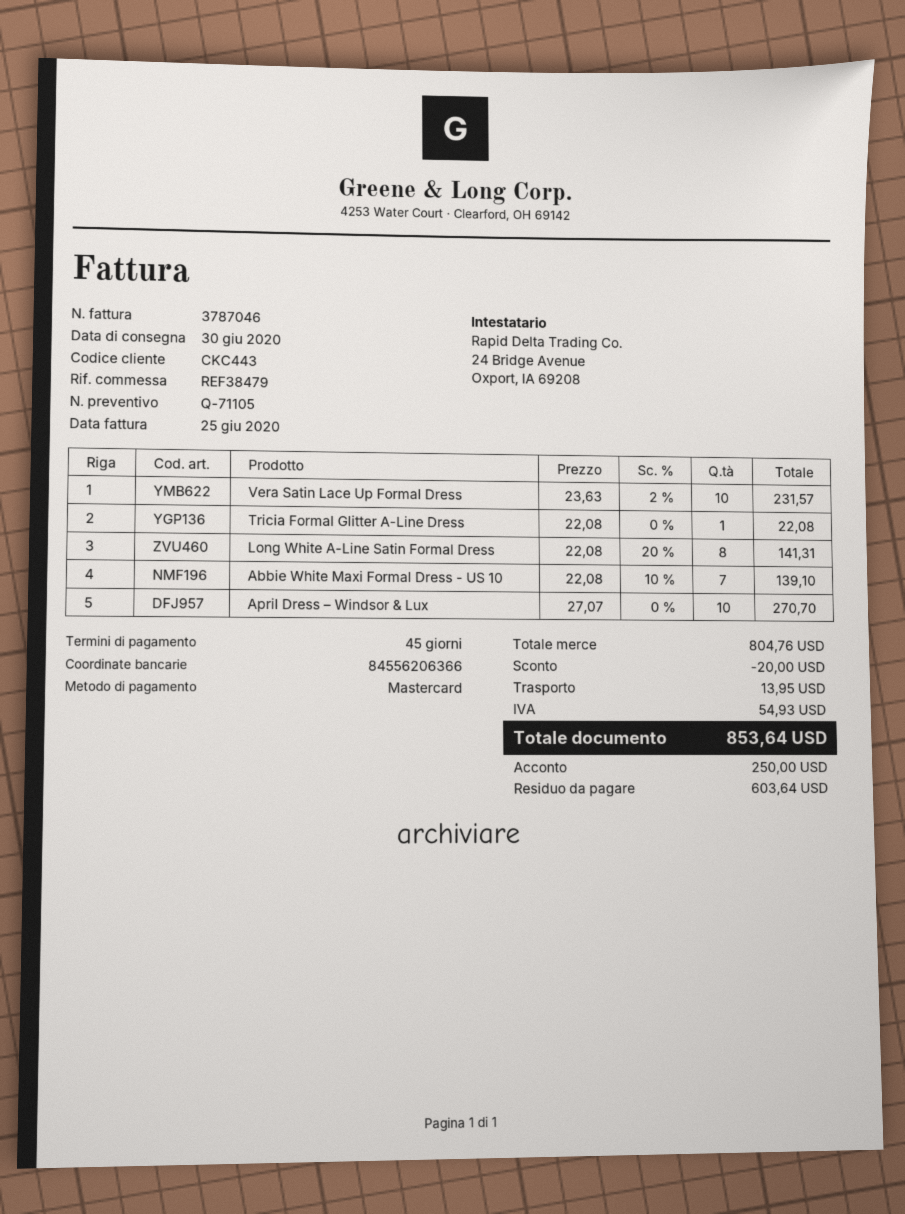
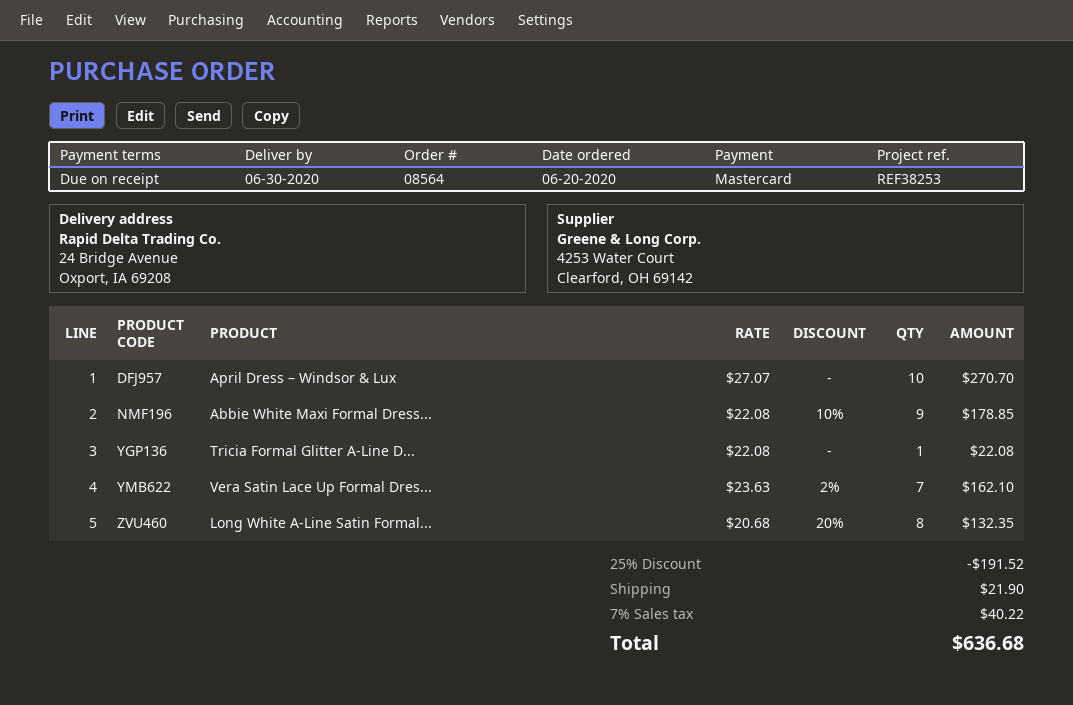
payment terms: 45 days -> on receipt
reference: REF38479 -> REF38253
Vera Satin Lace Up Formal Dress: 10 x 23.63 - 2% = 231.57 -> 7 x 23.63 - 2% = 162.10
Long White A-Line Satin Formal Dress: 8 x 22.08 - 20% = 141.31 -> 8 x 20.68 - 20% = 132.35
Abbie White Maxi Formal Dress - US 10: 7 x 22.08 - 10% = 139.10 -> 9 x 22.08 - 10% = 178.85
discount: 20.00 -> 191.52
shipping: 13.95 -> 21.90
tax: 54.93 -> 40.22
total: 853.64 -> 636.68

